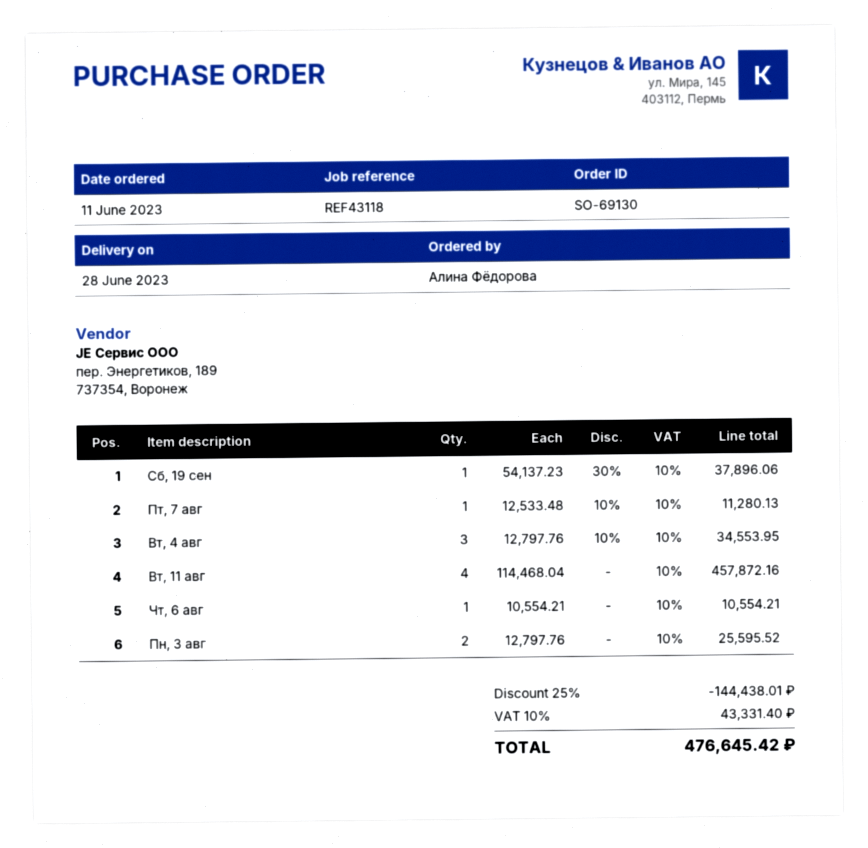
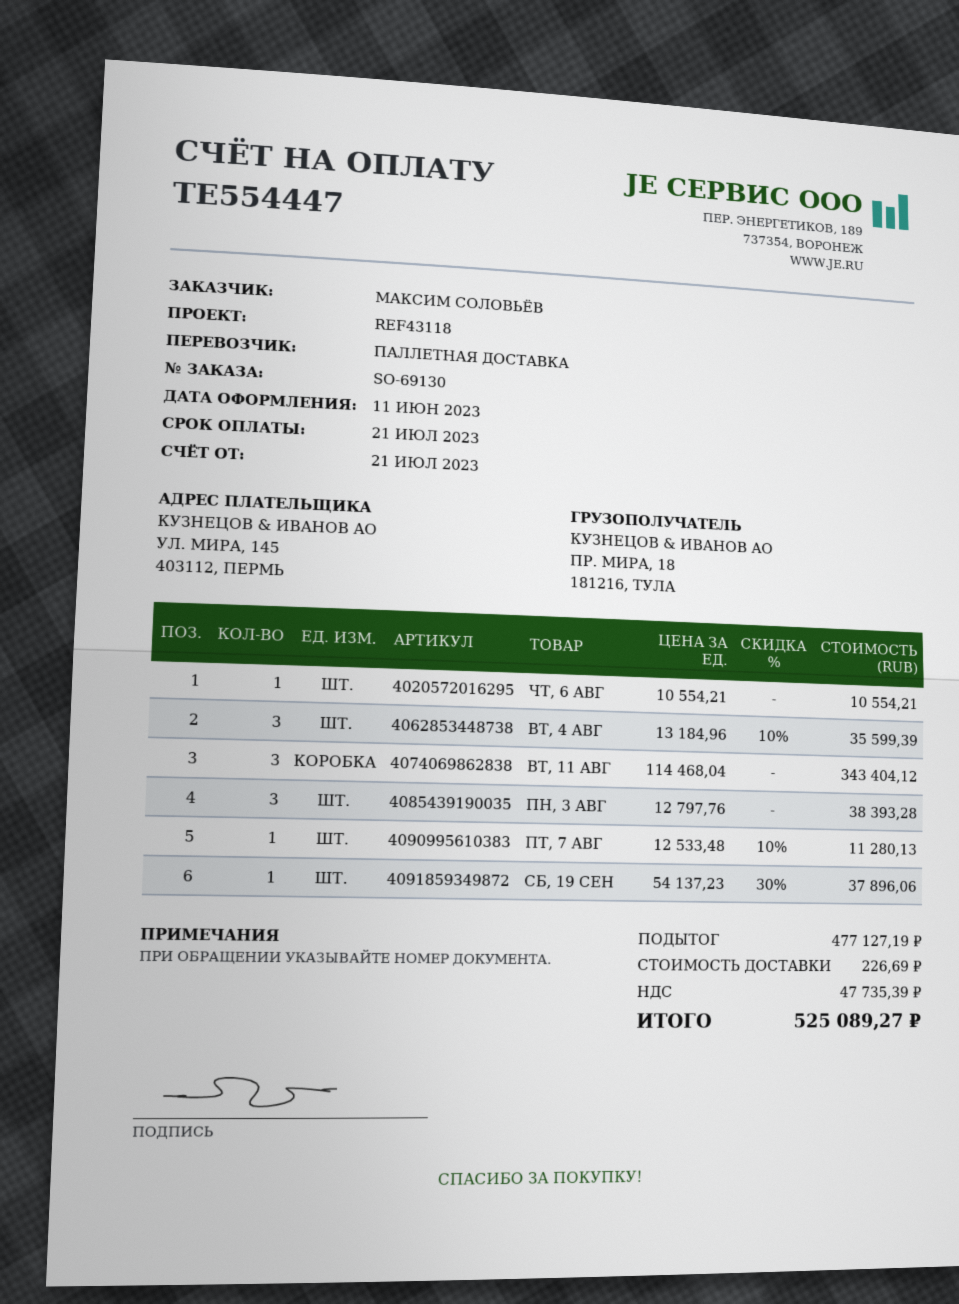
ordered by: Алина Фёдорова -> МАКСИМ СОЛОВЬЁВ
Вт, 4 авг: 3 x 12797.76 - 10% = 34553.95 -> 3 x 13184.96 - 10% = 35599.39
Вт, 11 авг: 4 x 114468.04 = 457872.16 -> 3 x 114468.04 = 343404.12
Пн, 3 авг: 2 x 12797.76 = 25595.52 -> 3 x 12797.76 = 38393.28
discount: 25% = 144438.01 -> none
shipping: none -> 226.69
tax: 43331.40 -> 47735.39
total: 476645.42 -> 525089.27

